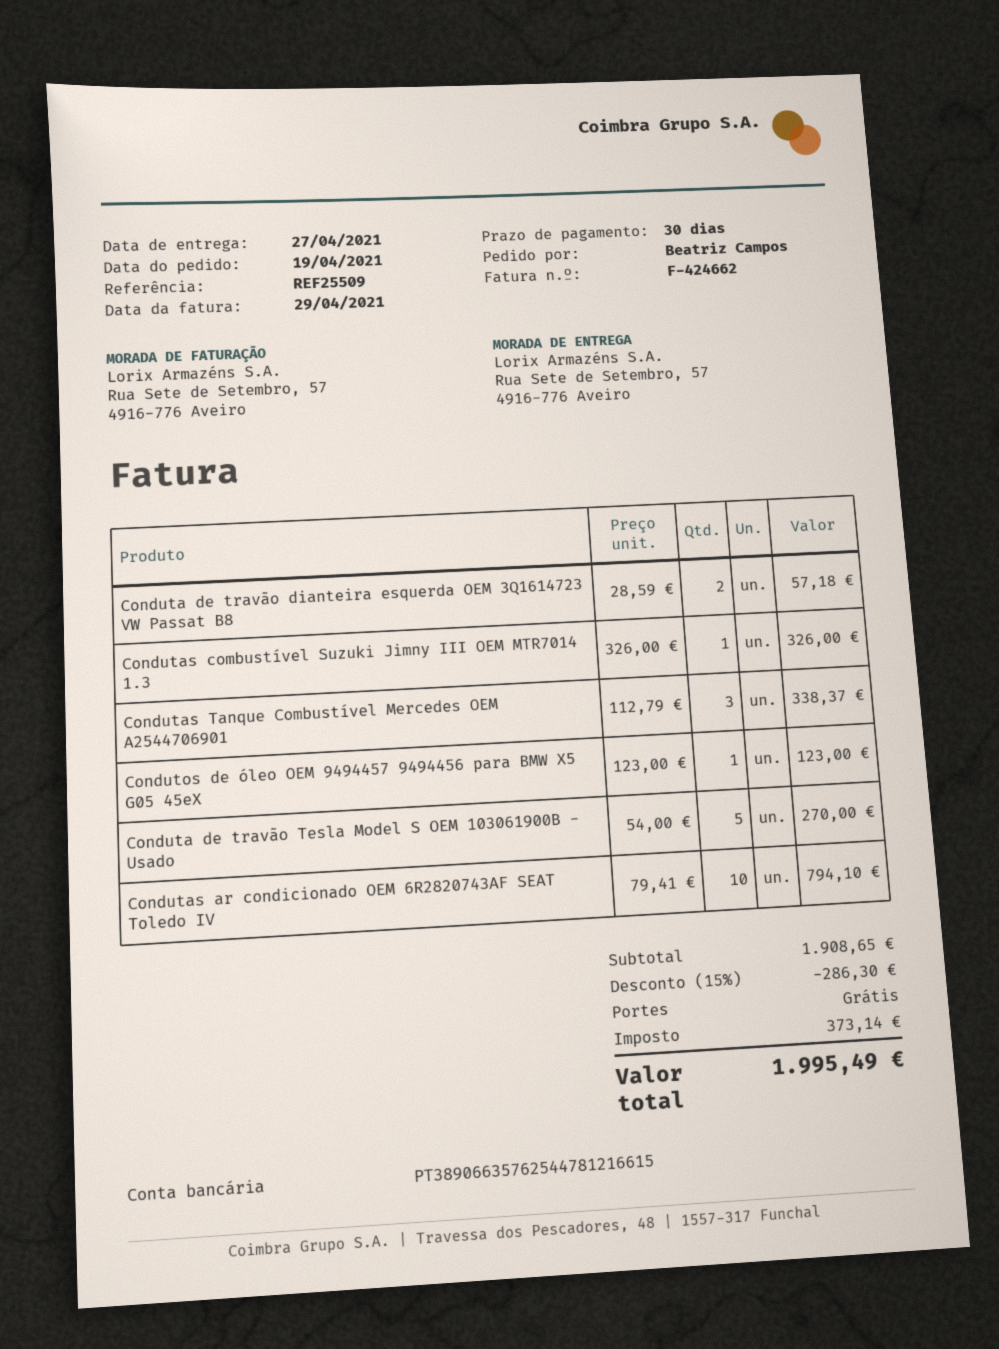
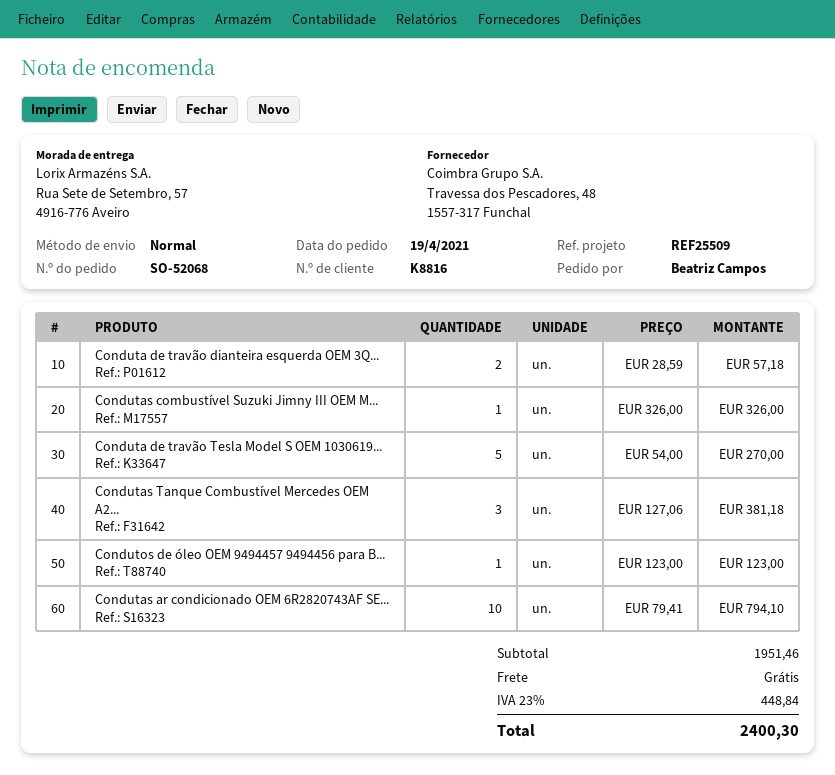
Condutas Tanque Combustível Mercedes OEM A2544706901: 3 x 112.79 = 338.37 -> 3 x 127.06 = 381.18
subtotal: 1908.65 -> 1951.46
discount: 15% = 286.30 -> none
tax: 373.14 -> 448.84
total: 1995.49 -> 2400.30

